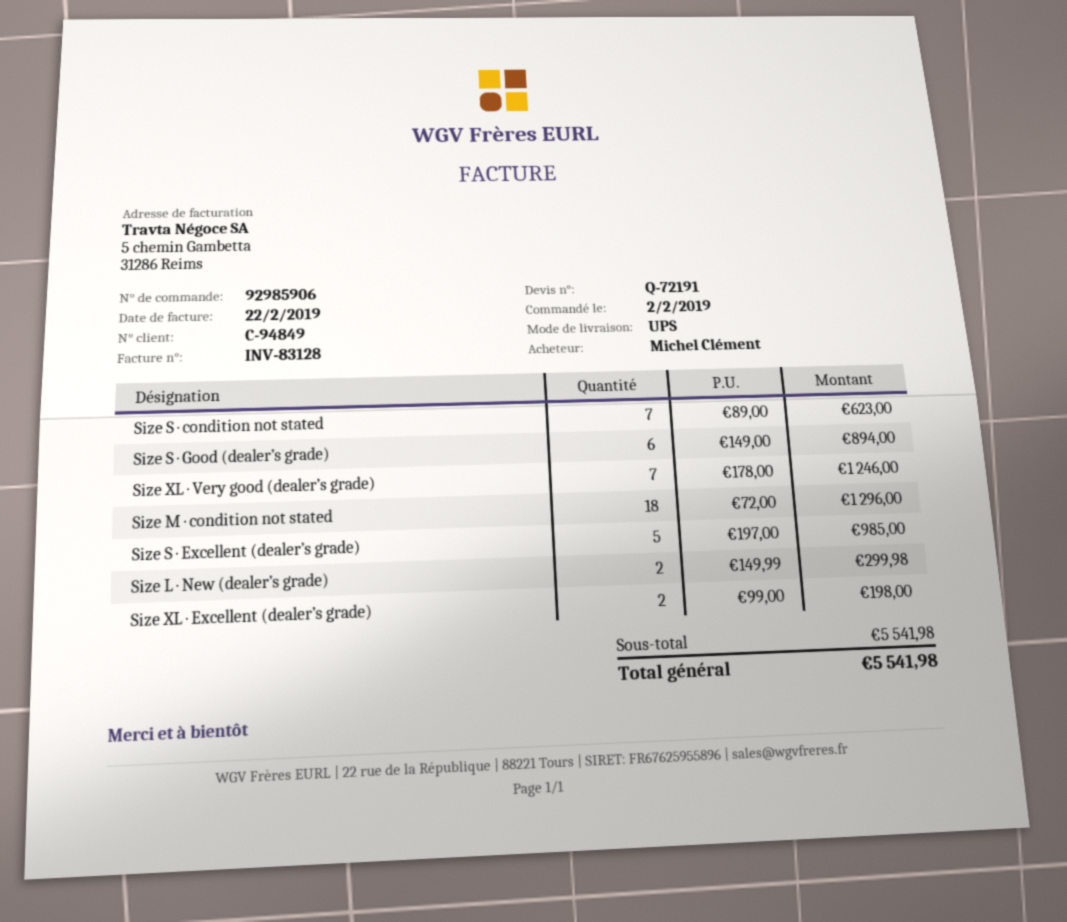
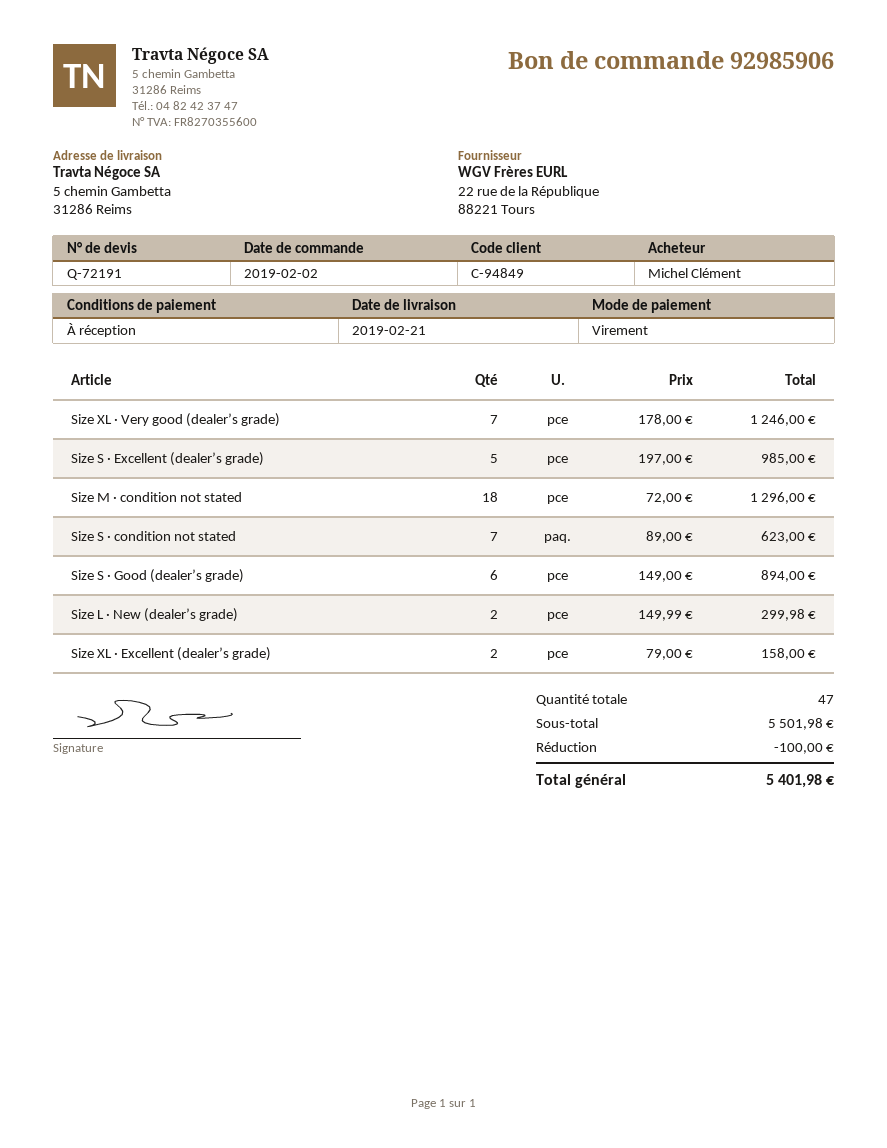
Size XL · Excellent (dealer’s grade): 2 x 99.00 = 198.00 -> 2 x 79.00 = 158.00
subtotal: 5541.98 -> 5501.98
discount: none -> 100.00
total: 5541.98 -> 5401.98

